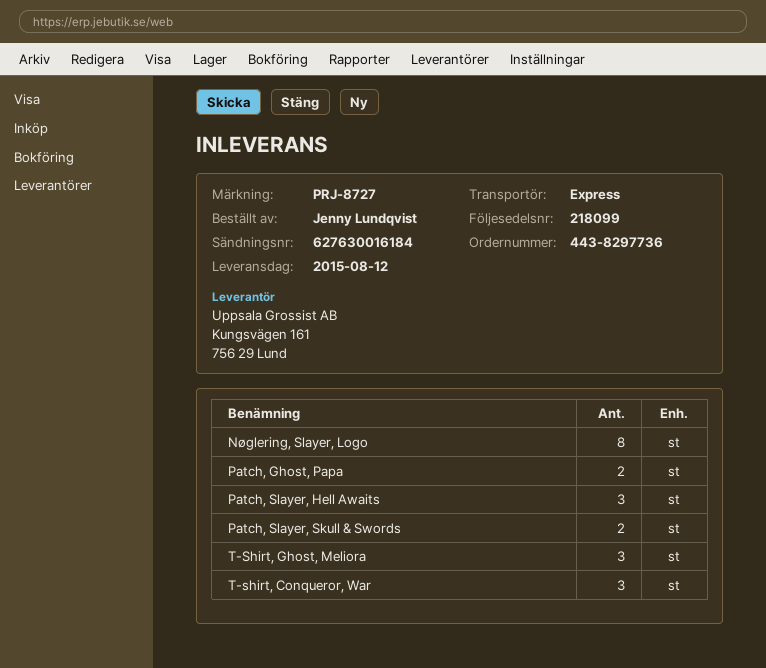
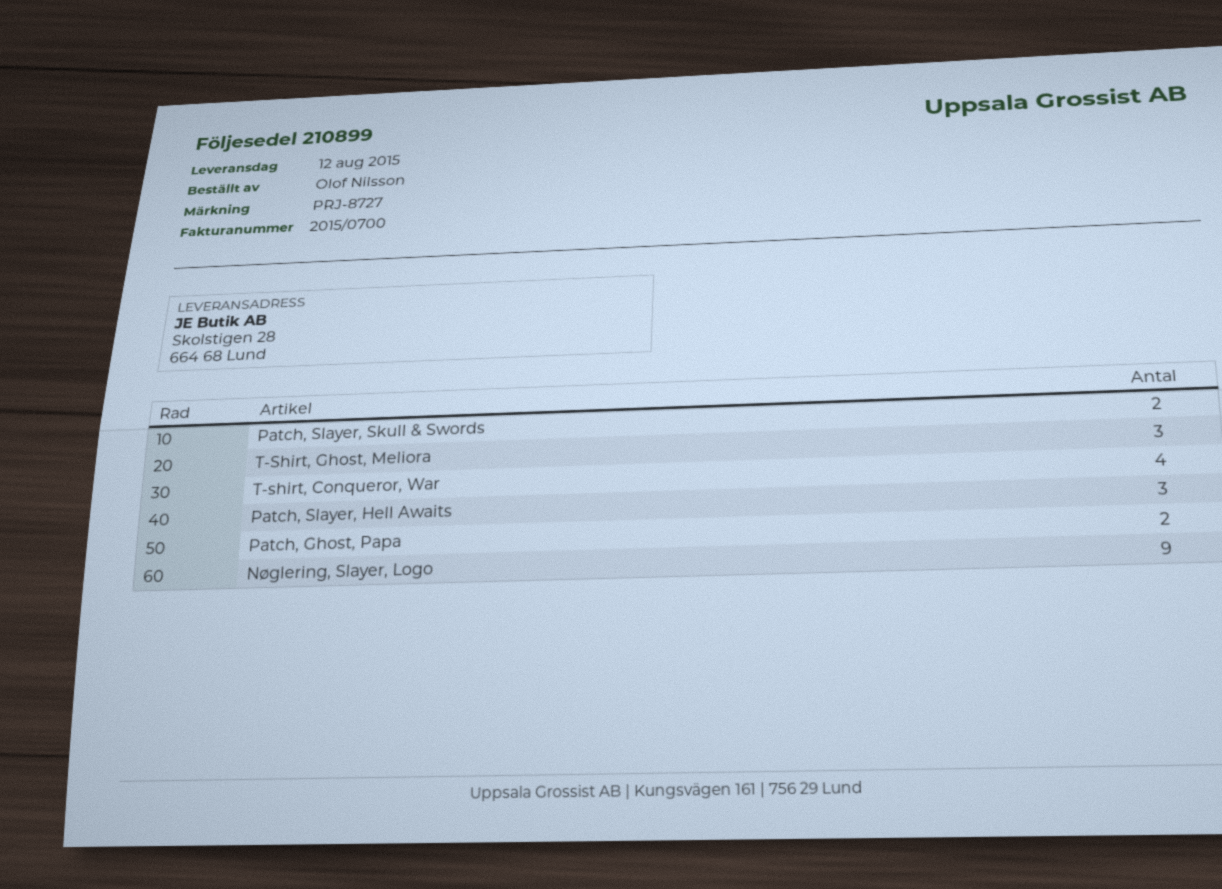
delivery note number: 218099 -> 210899
ordered by: Jenny Lundqvist -> Olof Nilsson
Nøglering, Slayer, Logo: 8 -> 9
T-shirt, Conqueror, War: 3 -> 4

